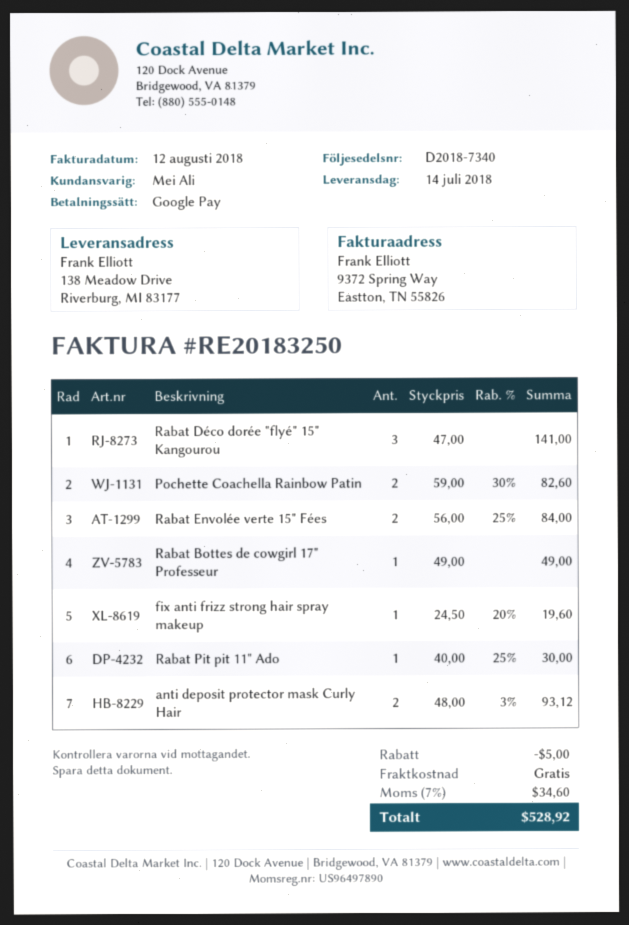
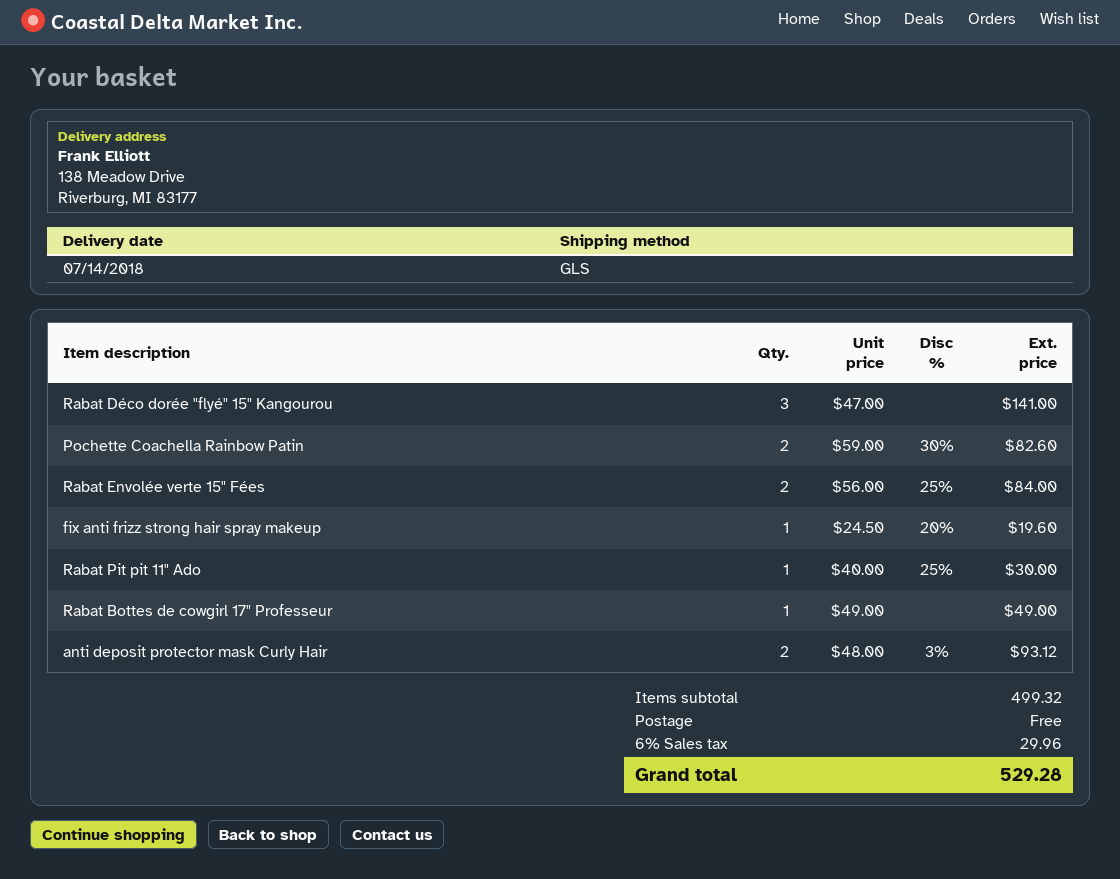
discount: 5.00 -> none
tax: 7% = 34.60 -> 6% = 29.96
total: 528.92 -> 529.28

